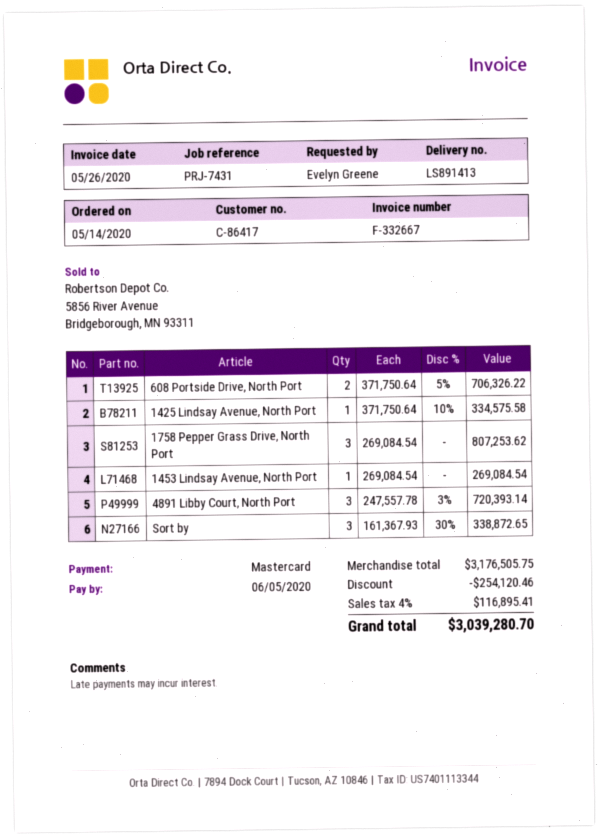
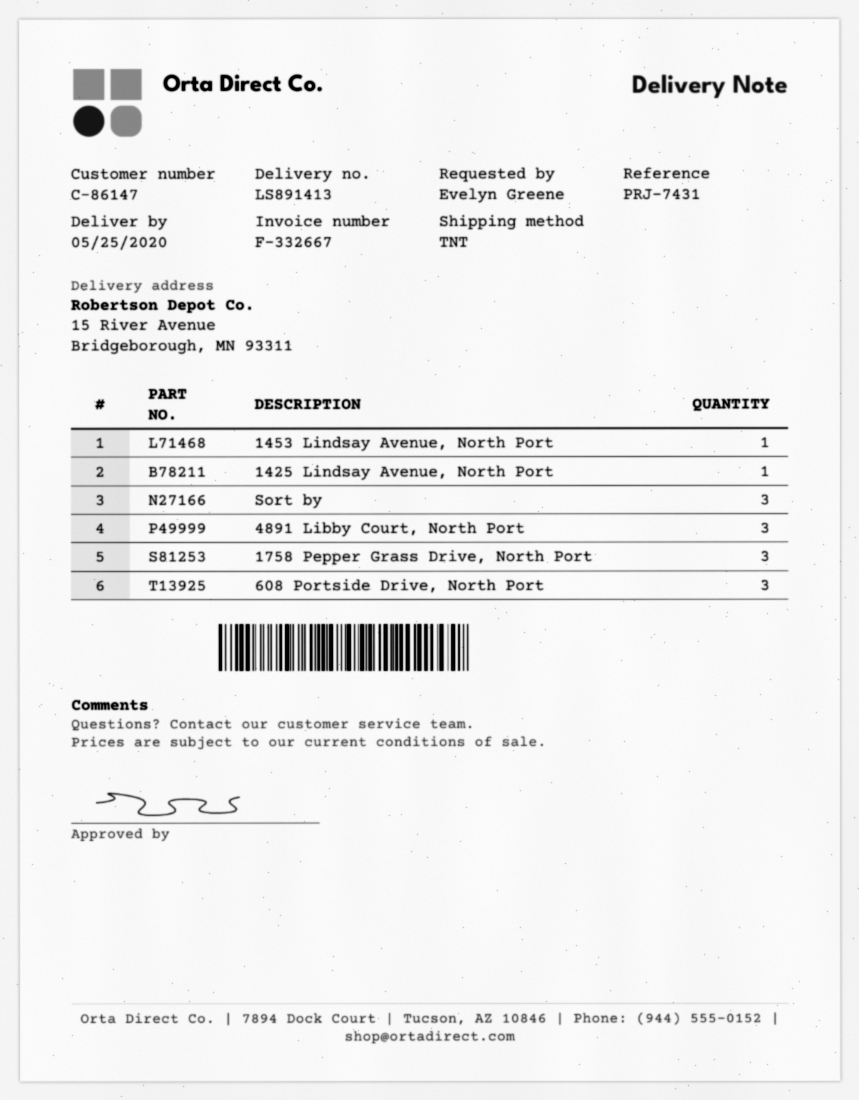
customer number: C-86417 -> C-86147
608 Portside Drive, North Port: 2 -> 3

